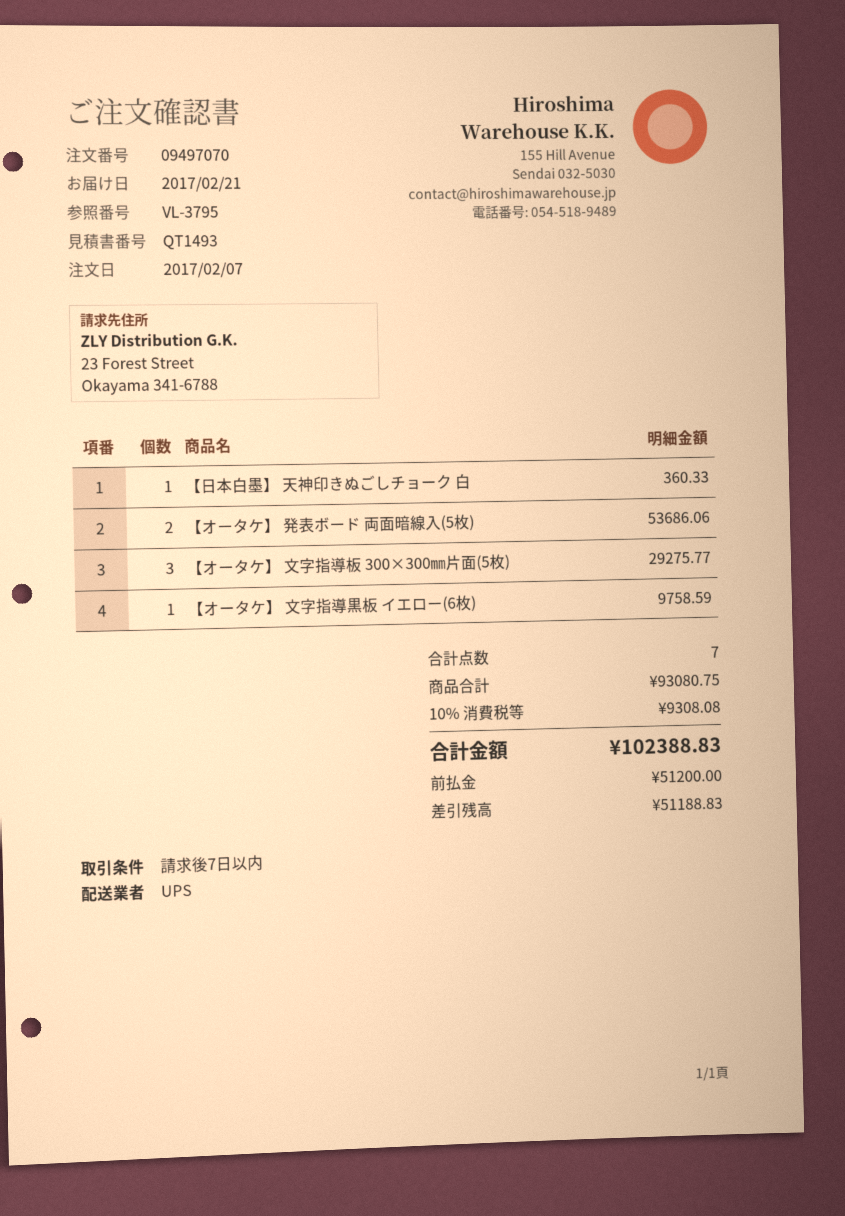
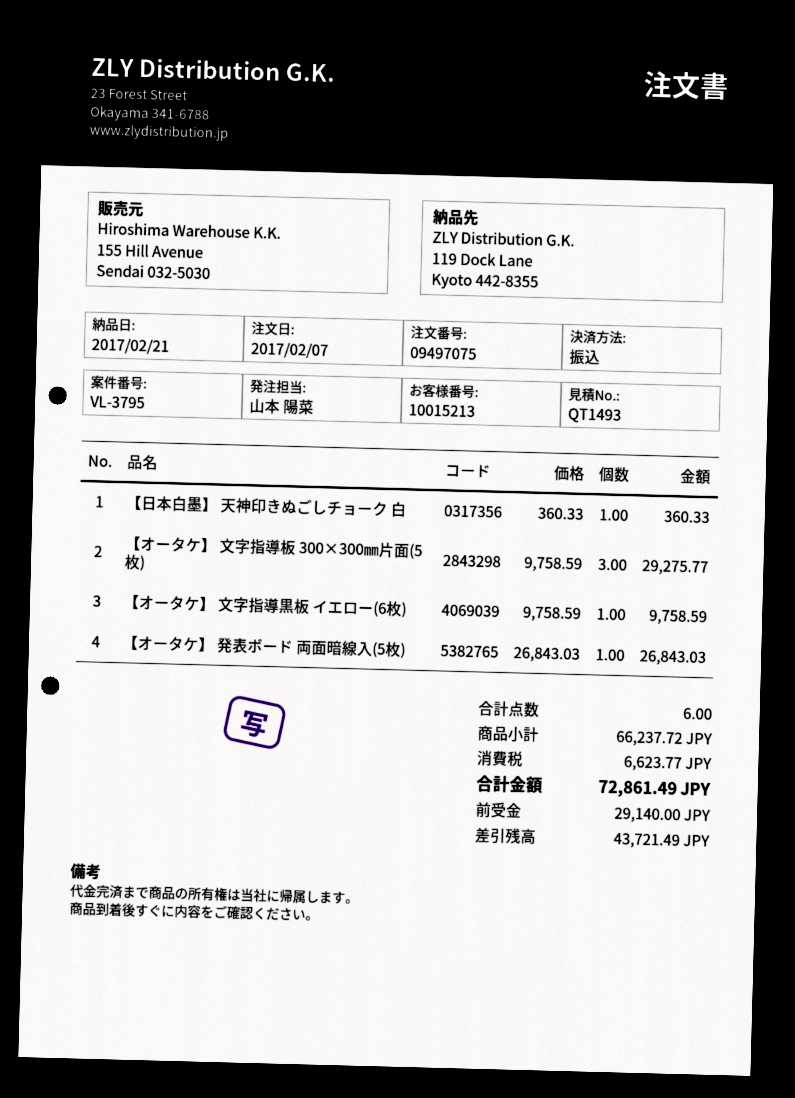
order number: 09497070 -> 09497075
【オータケ】 発表ボード 両面暗線入(5枚): 2 for 53686.06 -> 1 for 26843.03
total quantity: 7 -> 6
subtotal: 93080.75 -> 66237.72
tax: 9308.08 -> 6623.77
total: 102388.83 -> 72861.49
deposit: 51200.00 -> 29140.00
balance: 51188.83 -> 43721.49

